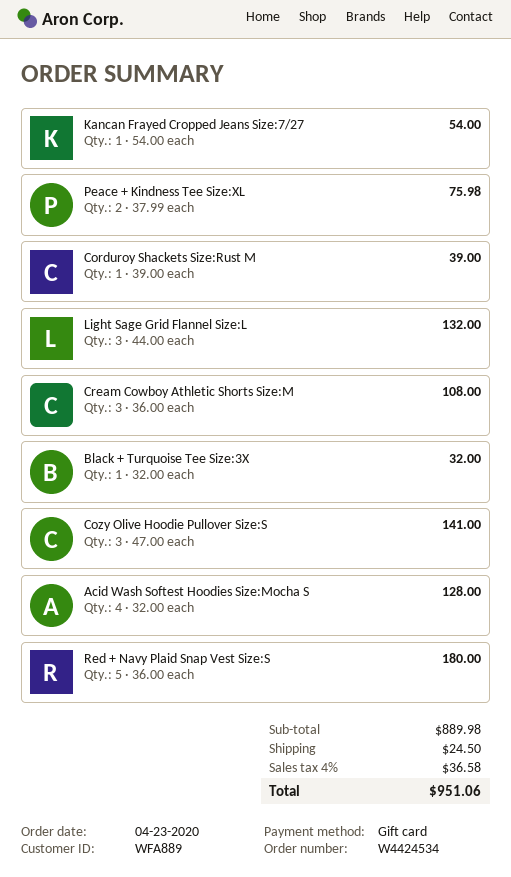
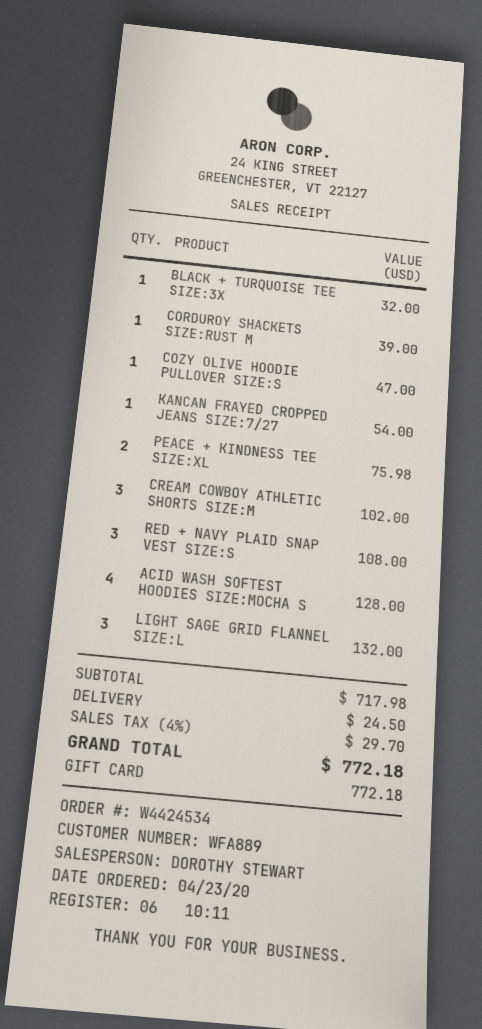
Cream Cowboy Athletic Shorts Size:M: 3 for 108.00 -> 3 for 102.00
Cozy Olive Hoodie Pullover Size:S: 3 for 141.00 -> 1 for 47.00
Red + Navy Plaid Snap Vest Size:S: 5 for 180.00 -> 3 for 108.00
subtotal: 889.98 -> 717.98
tax: 4% = 36.58 -> 4% = 29.70
total: 951.06 -> 772.18

